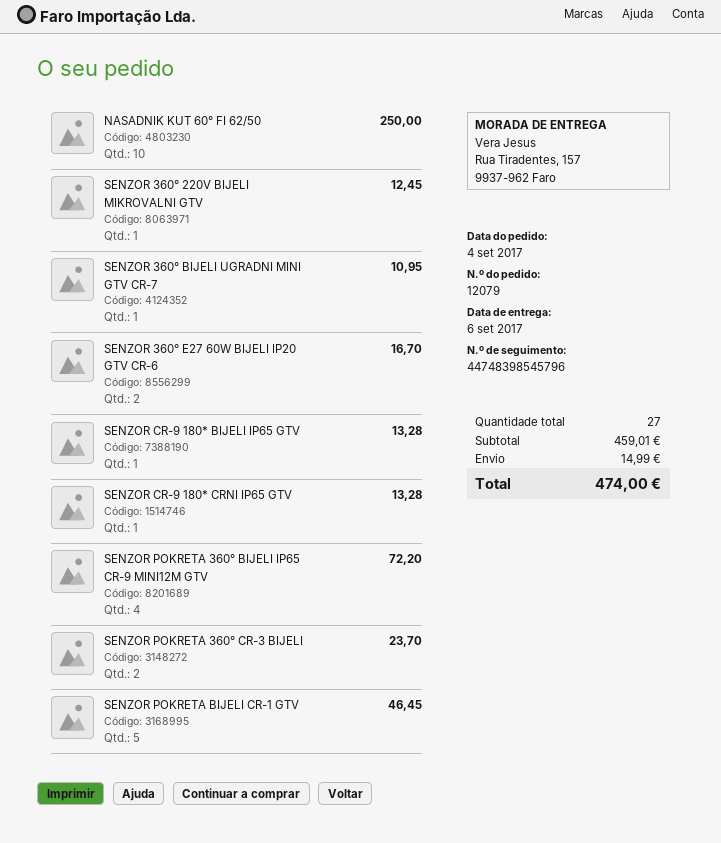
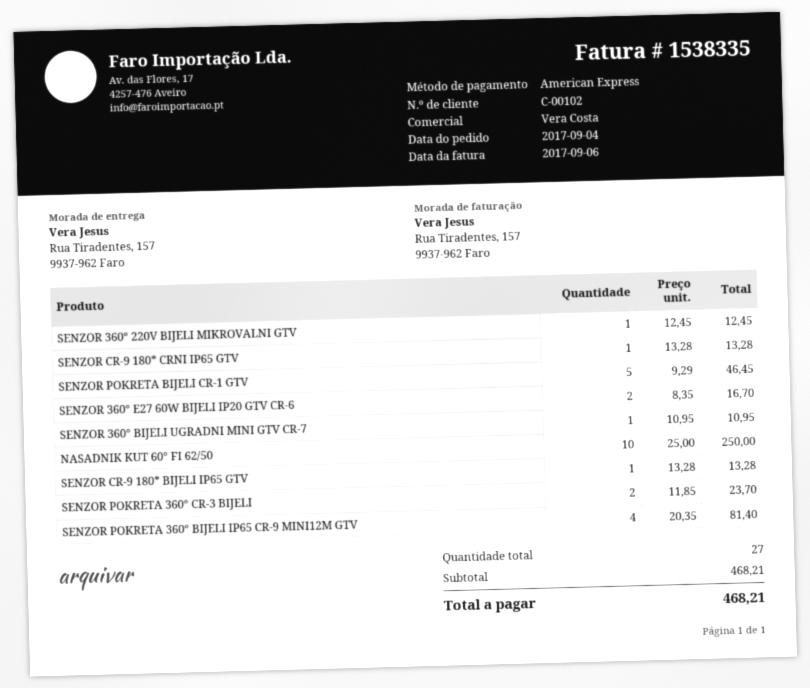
SENZOR POKRETA 360° BIJELI IP65 CR-9 MINI12M GTV: 4 for 72.20 -> 4 for 81.40
subtotal: 459.01 -> 468.21
shipping: 14.99 -> none
total: 474.00 -> 468.21

